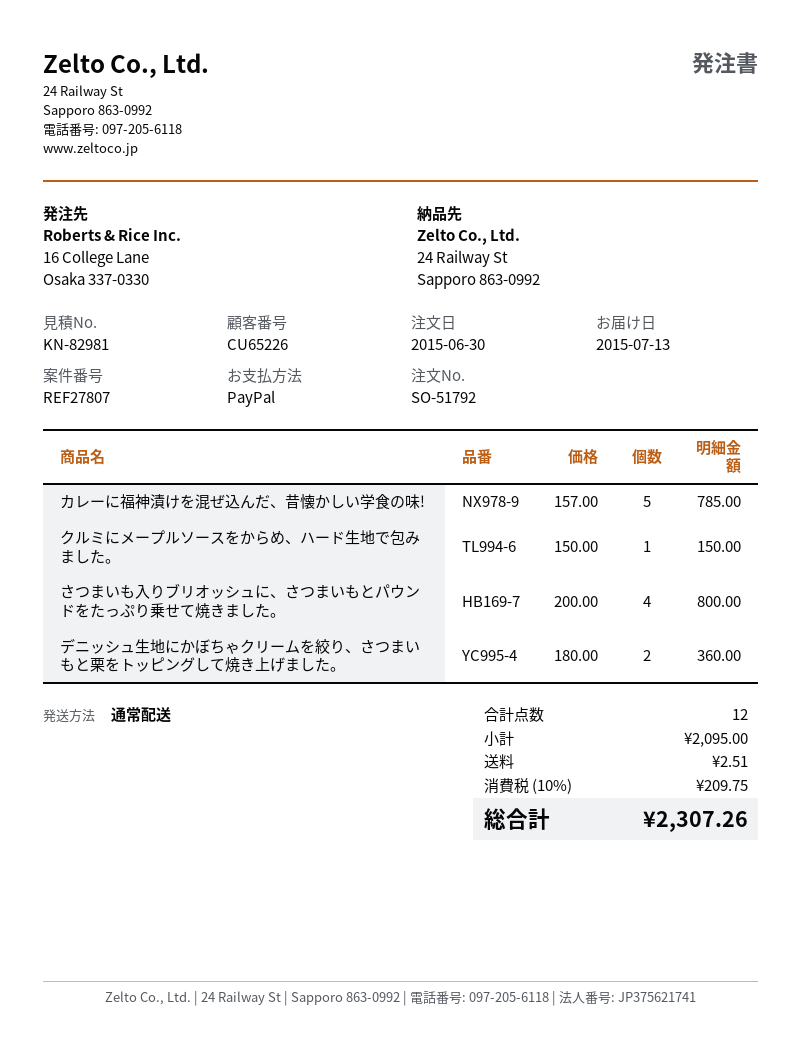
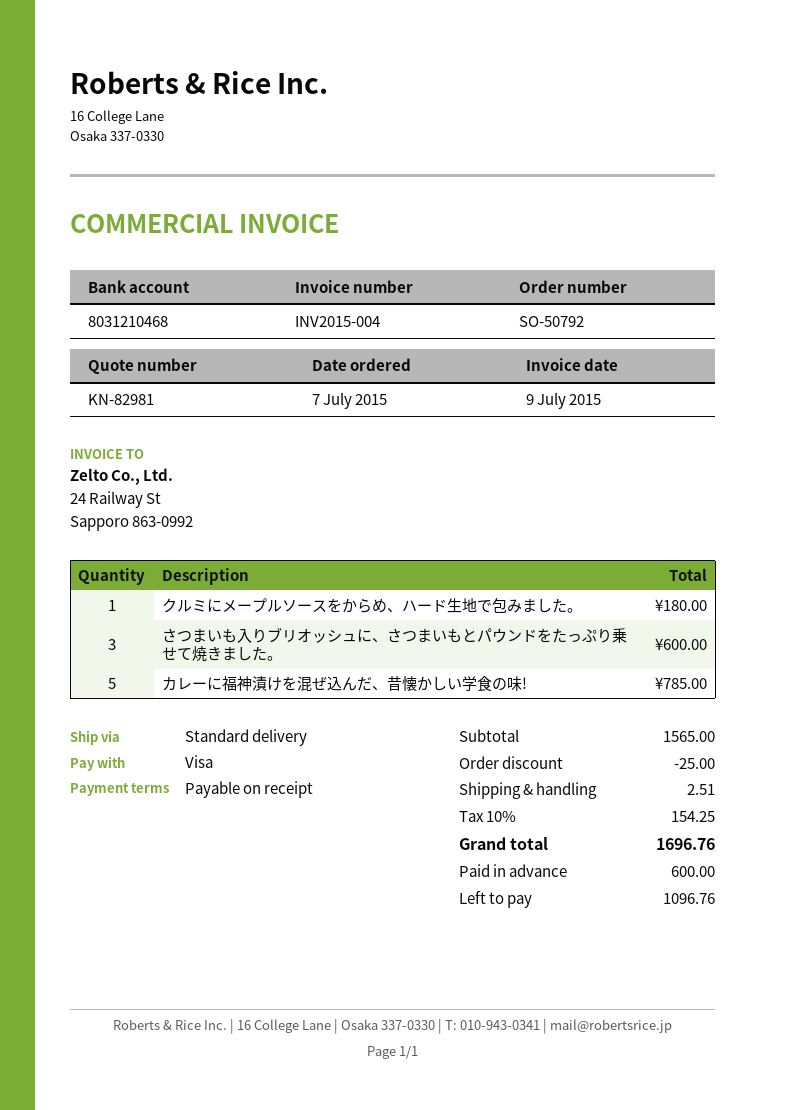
order number: SO-51792 -> SO-50792
order date: 2015-06-30 -> 2015-07-07
payment method: PayPal -> Visa
クルミにメープルソースをからめ、ハード生地で包みました。: 1 for 150.00 -> 1 for 180.00
さつまいも入りブリオッシュに、さつまいもとパウンドをたっぷり乗せて焼きました。: 4 for 800.00 -> 3 for 600.00
デニッシュ生地にかぼちゃクリームを絞り、さつまいもと栗をトッピングして焼き上げました。: 2 for 360.00 -> none
subtotal: 2095.00 -> 1565.00
discount: none -> 25.00
tax: 10% = 209.75 -> 10% = 154.25
total: 2307.26 -> 1696.76

